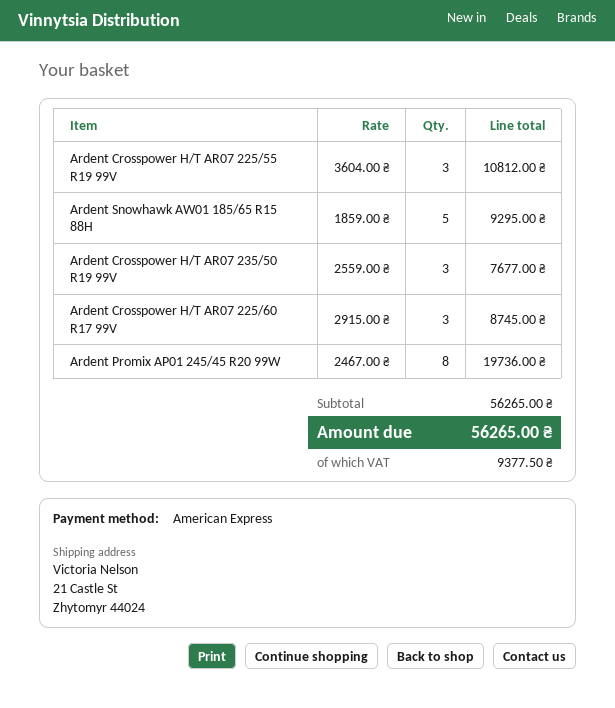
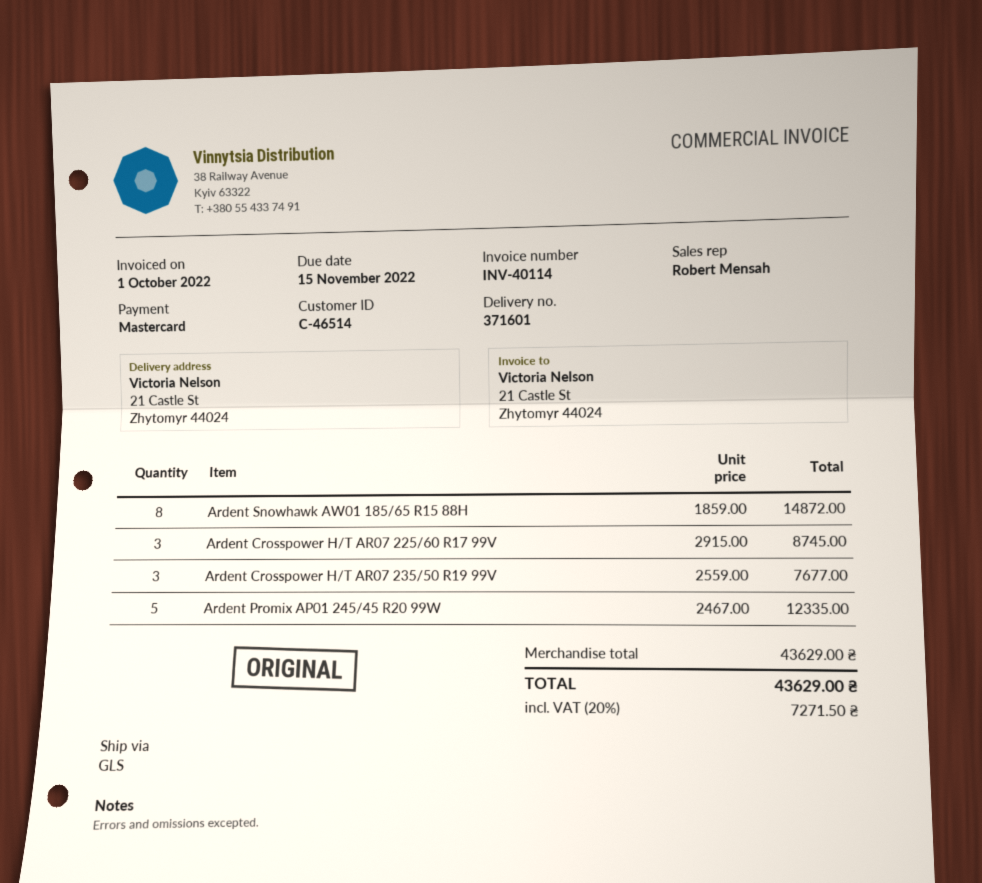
payment method: American Express -> Mastercard
Ardent Crosspower H/T AR07 225/55 R19 99V: 3 x 3604.00 = 10812.00 -> none
Ardent Snowhawk AW01 185/65 R15 88H: 5 x 1859.00 = 9295.00 -> 8 x 1859.00 = 14872.00
Ardent Promix AP01 245/45 R20 99W: 8 x 2467.00 = 19736.00 -> 5 x 2467.00 = 12335.00
subtotal: 56265.00 -> 43629.00
tax: 9377.50 -> 7271.50
total: 56265.00 -> 43629.00

